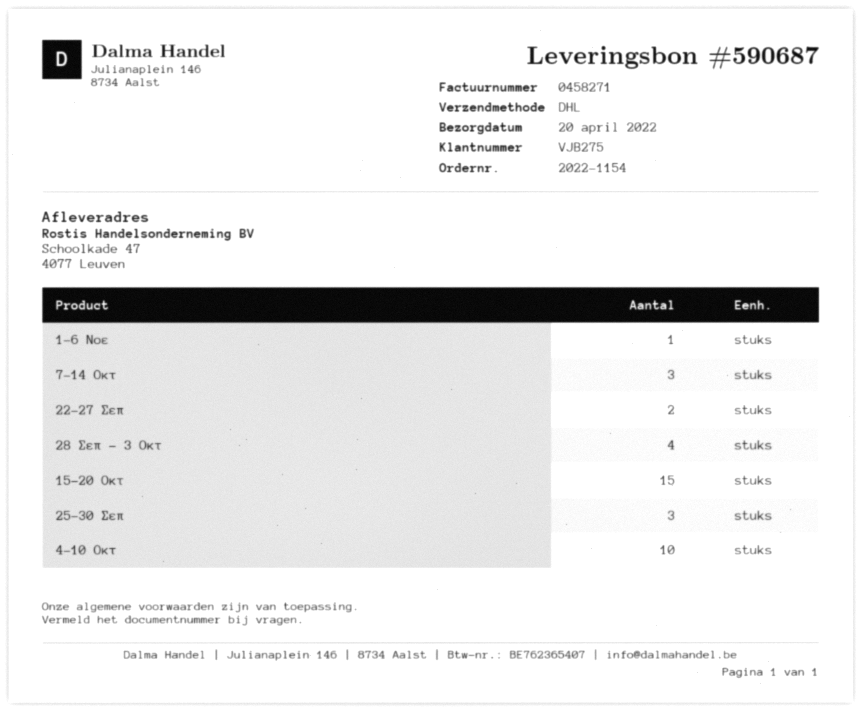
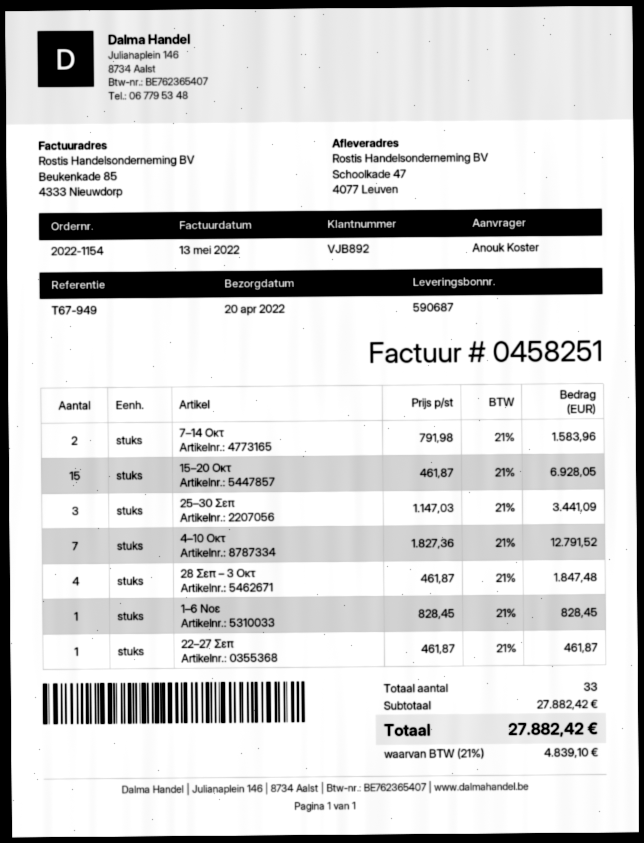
invoice number: 0458271 -> 0458251
customer number: VJB275 -> VJB892
7–14 Οκτ: 3 -> 2
22–27 Σεπ: 2 -> 1
4–10 Οκτ: 10 -> 7

